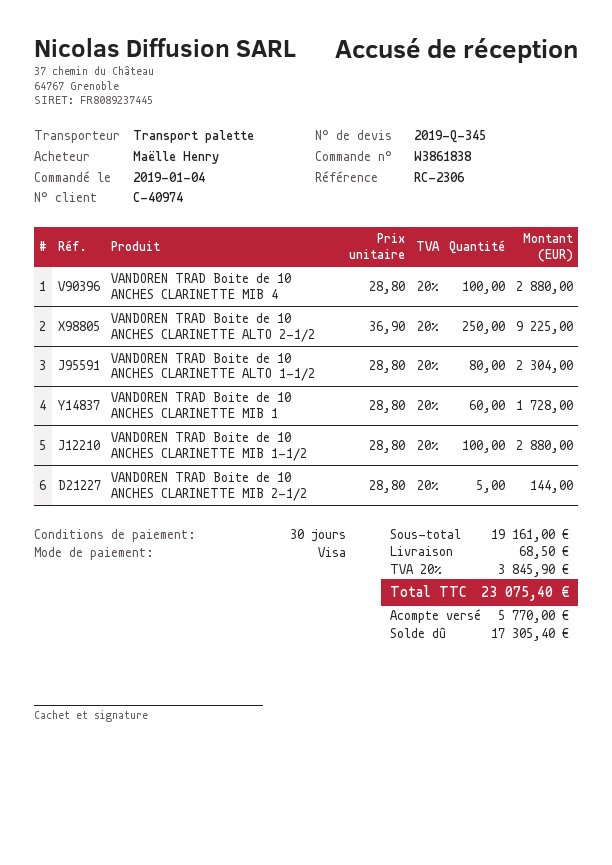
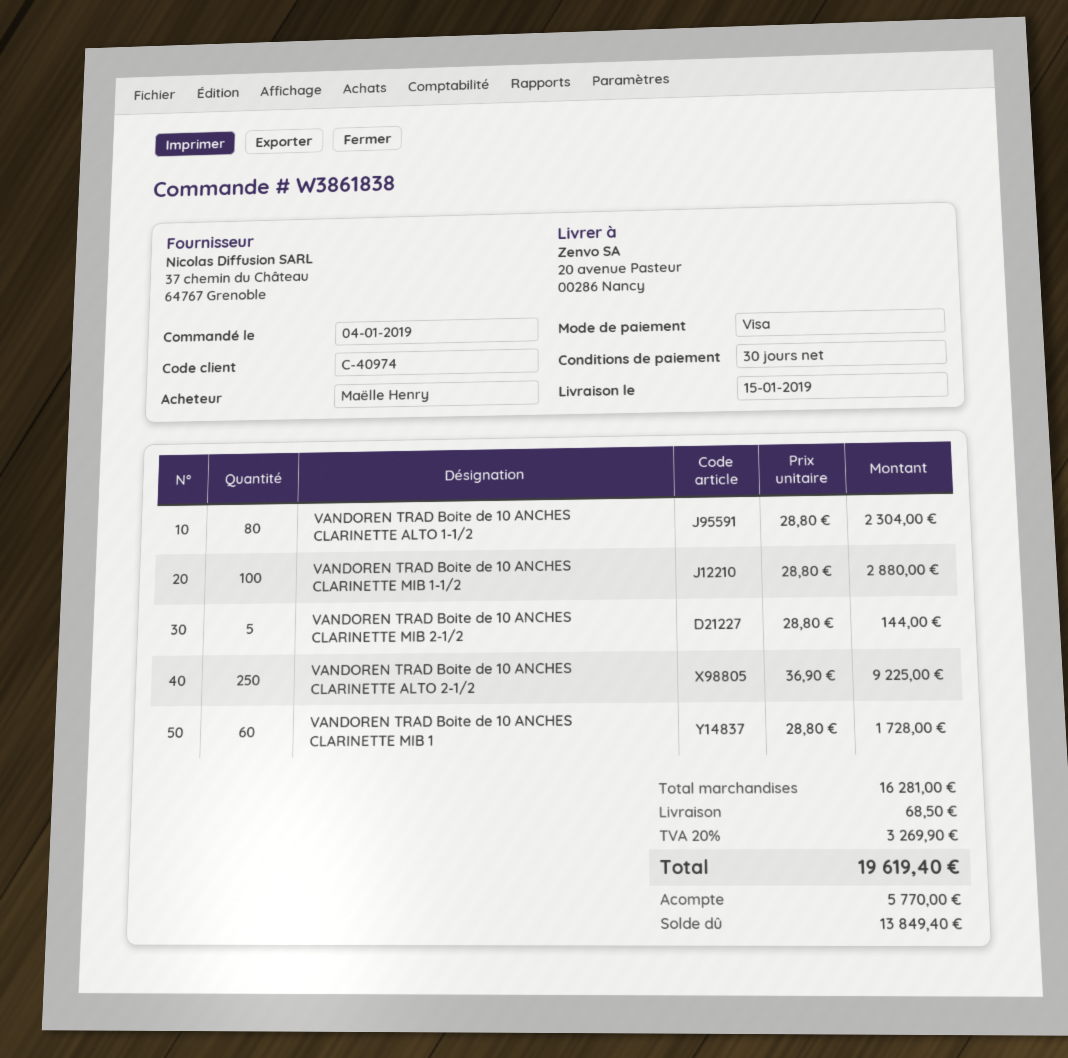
VANDOREN TRAD Boite de 10 ANCHES CLARINETTE MIB 4: 100 x 28.80 = 2880.00 -> none
subtotal: 19161.00 -> 16281.00
tax: 20% = 3845.90 -> 20% = 3269.90
total: 23075.40 -> 19619.40
balance: 17305.40 -> 13849.40

